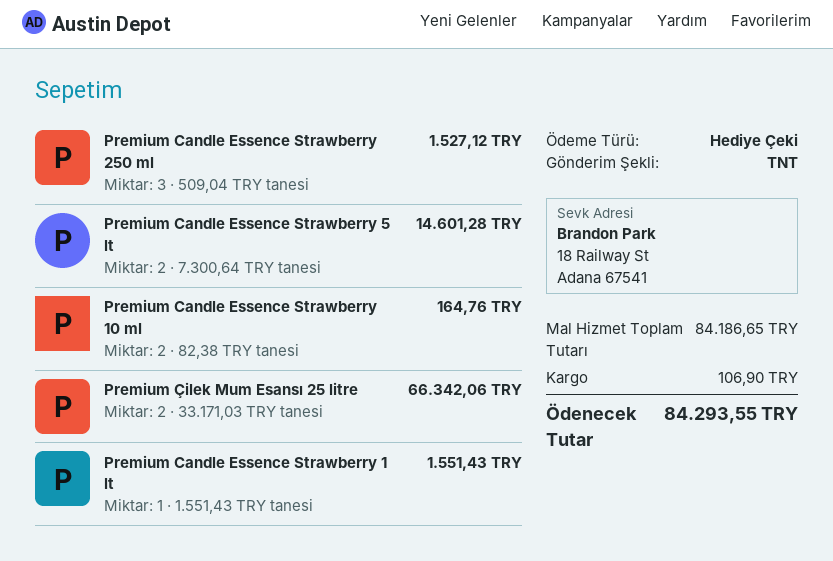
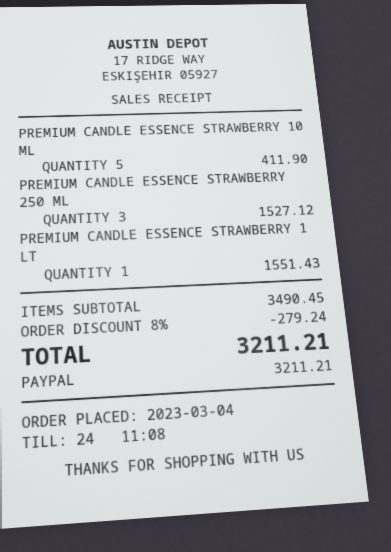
payment method: gift card -> PayPal
Premium Candle Essence Strawberry 5 lt: 2 for 14601.28 -> none
Premium Candle Essence Strawberry 10 ml: 2 for 164.76 -> 5 for 411.90
Premium Çilek Mum Esansı 25 litre: 2 for 66342.06 -> none
subtotal: 84186.65 -> 3490.45
discount: none -> 8% = 279.24
shipping: 106.90 -> none
total: 84293.55 -> 3211.21

